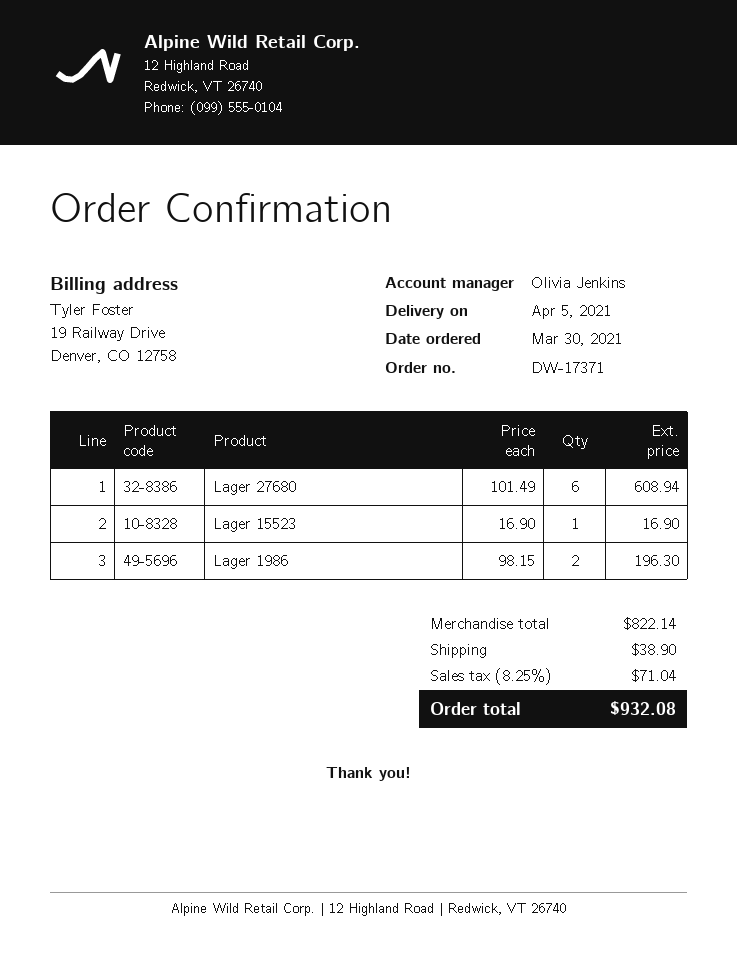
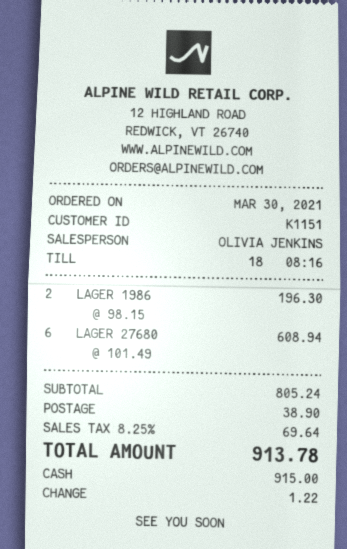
Lager 15523: 1 x 16.90 = 16.90 -> none
subtotal: 822.14 -> 805.24
tax: 8.25% = 71.04 -> 8.25% = 69.64
total: 932.08 -> 913.78

